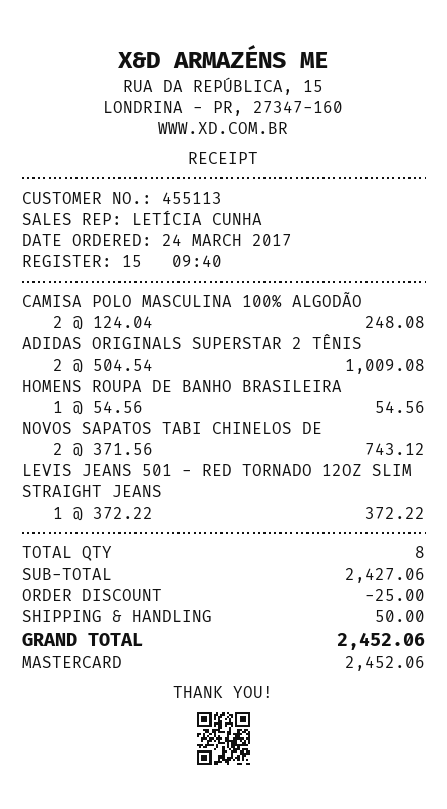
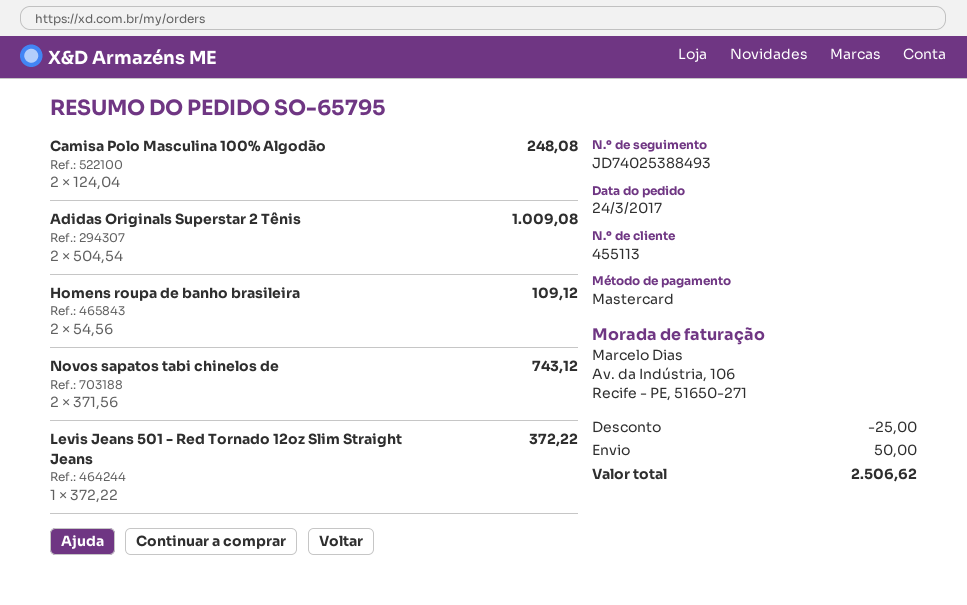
HOMENS ROUPA DE BANHO BRASILEIRA: 1 x 54.56 = 54.56 -> 2 x 54.56 = 109.12
total: 2452.06 -> 2506.62

